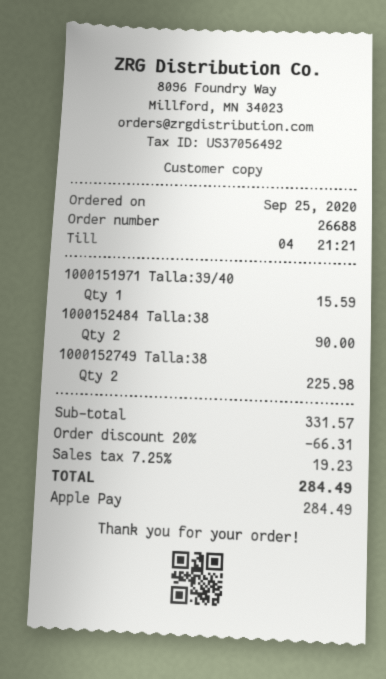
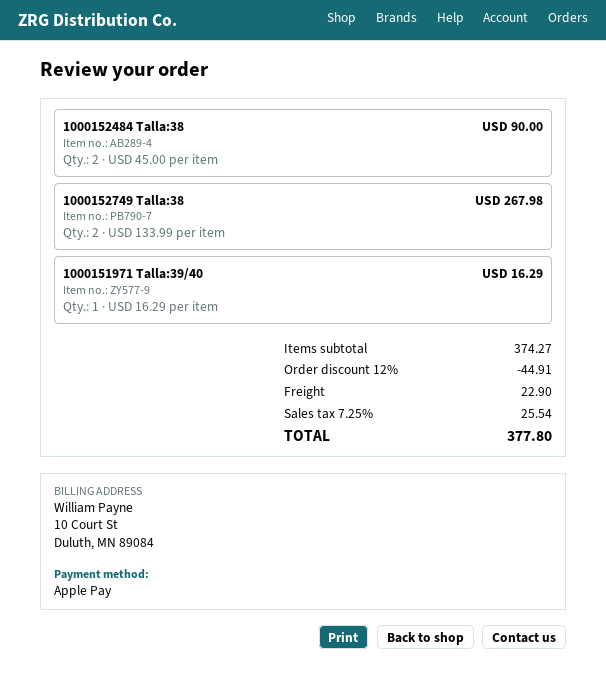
1000151971 Talla:39/40: 1 for 15.59 -> 1 for 16.29
1000152749 Talla:38: 2 for 225.98 -> 2 for 267.98
subtotal: 331.57 -> 374.27
discount: 20% = 66.31 -> 12% = 44.91
shipping: none -> 22.90
tax: 7.25% = 19.23 -> 7.25% = 25.54
total: 284.49 -> 377.80

